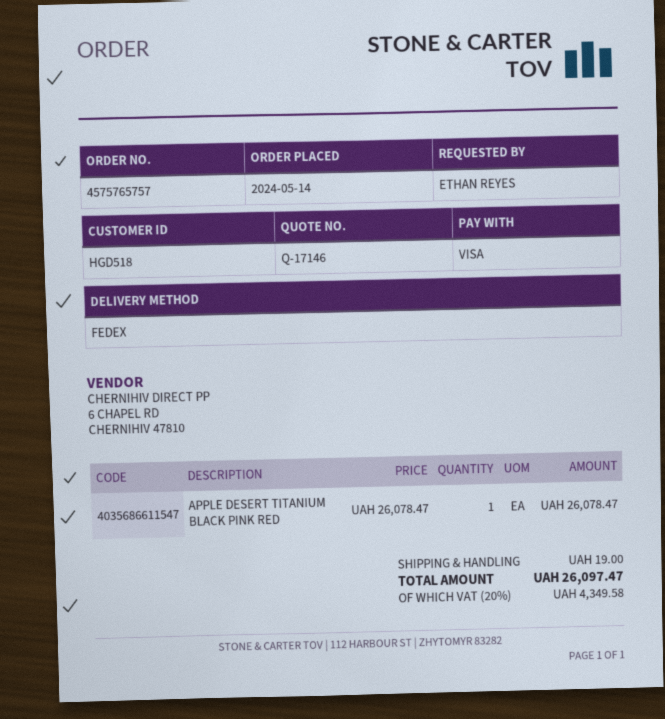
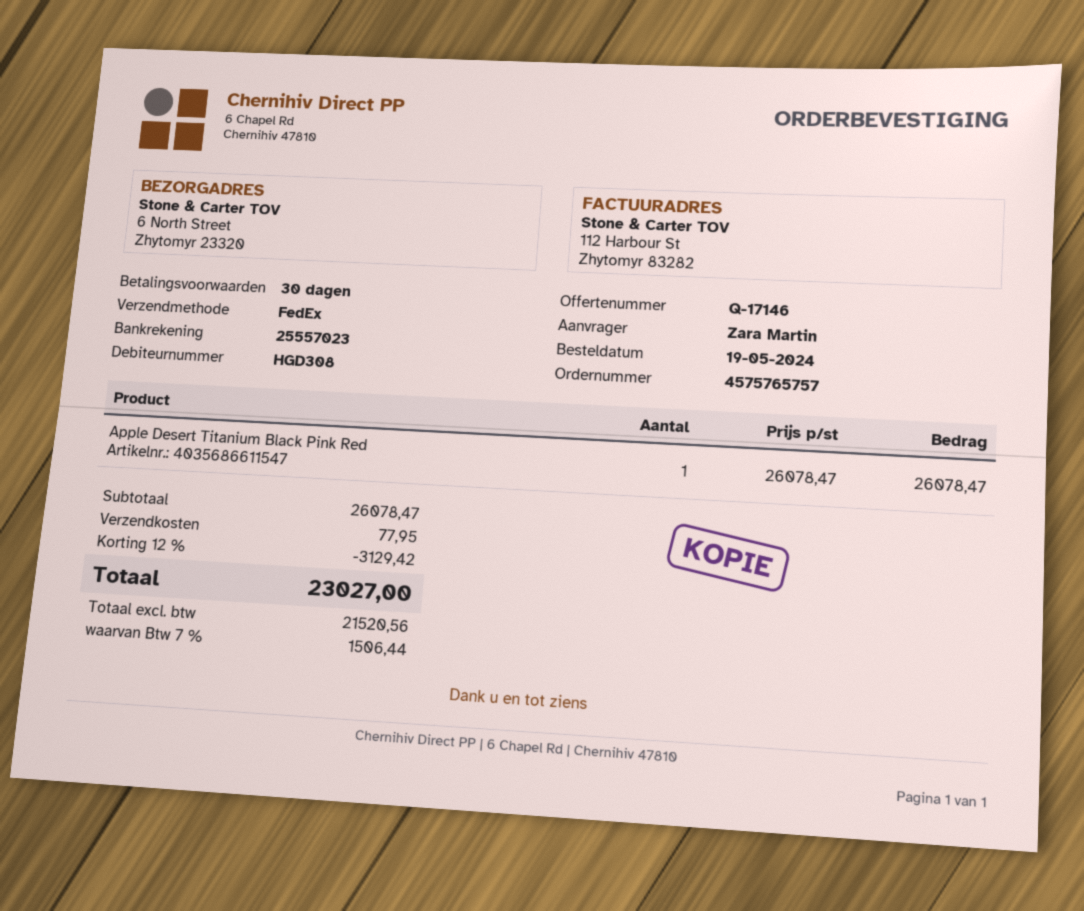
order date: 2024-05-14 -> 2024-05-19
customer number: HGD518 -> HGD308
ordered by: ETHAN REYES -> Zara Martin
discount: none -> 12% = 3129.42
shipping: 19.00 -> 77.95
tax: 20% = 4349.58 -> 7% = 1506.44
total: 26097.47 -> 23027.00

